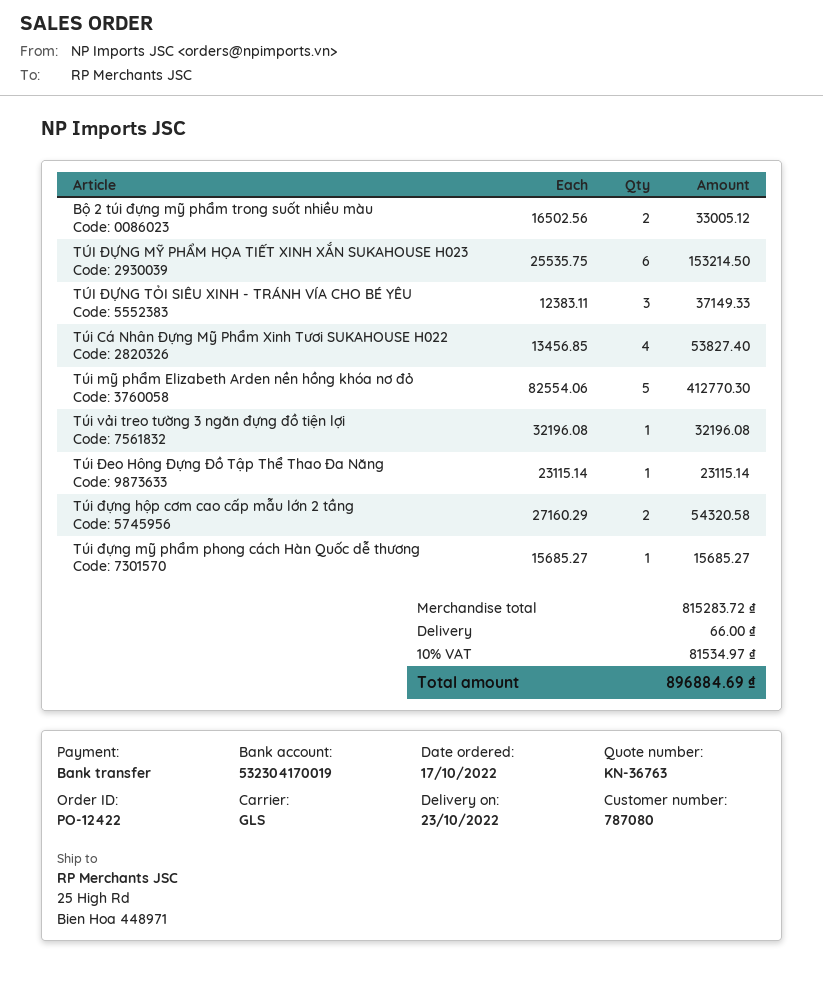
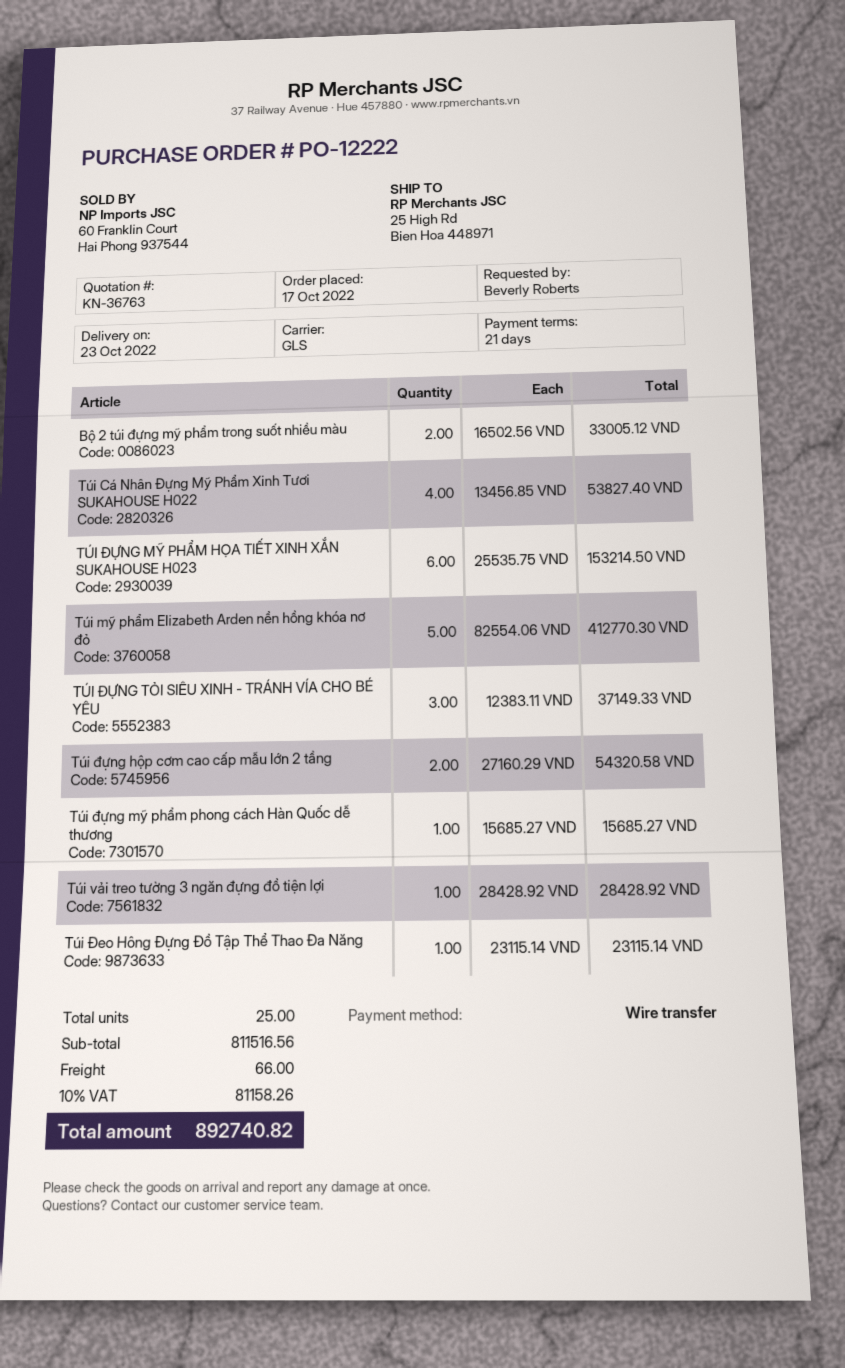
order number: PO-12422 -> PO-12222
Túi vải treo tường 3 ngăn đựng đồ tiện lợi: 1 x 32196.08 = 32196.08 -> 1 x 28428.92 = 28428.92
subtotal: 815283.72 -> 811516.56
tax: 10% = 81534.97 -> 10% = 81158.26
total: 896884.69 -> 892740.82

